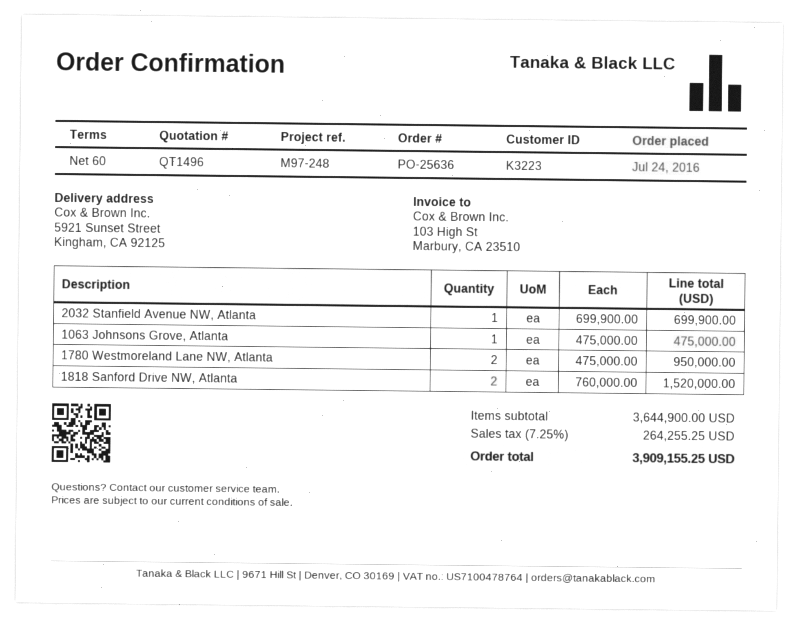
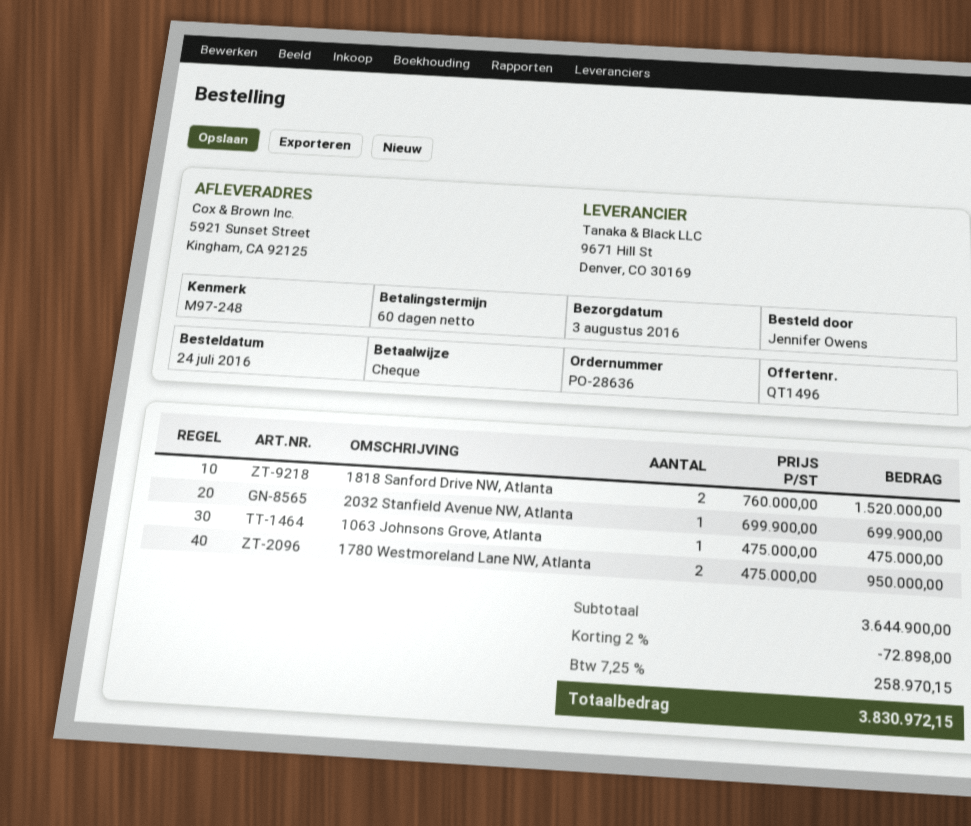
order number: PO-25636 -> PO-28636
discount: none -> 2% = 72898.00
tax: 7.25% = 264255.25 -> 7.25% = 258970.15
total: 3909155.25 -> 3830972.15

